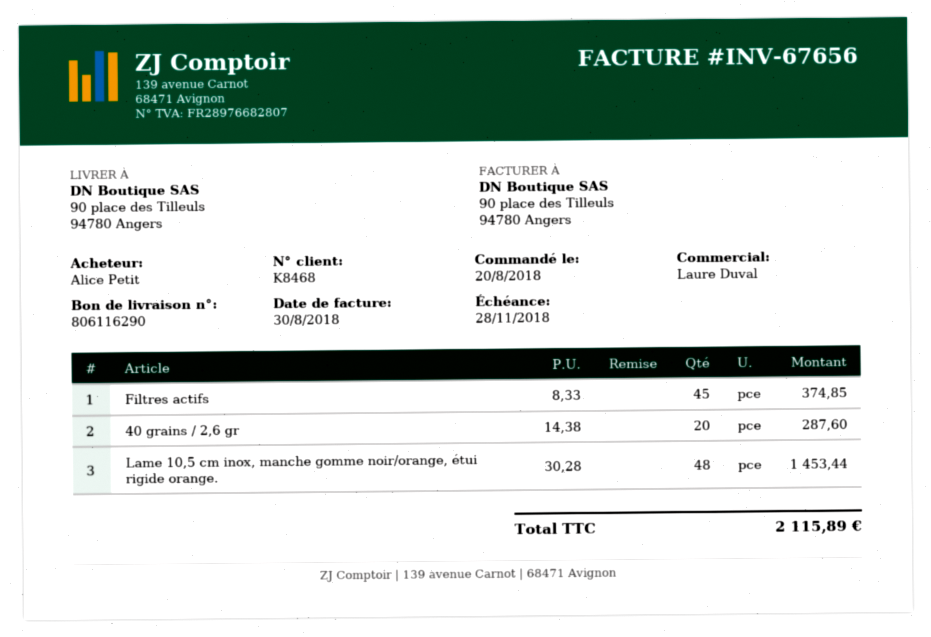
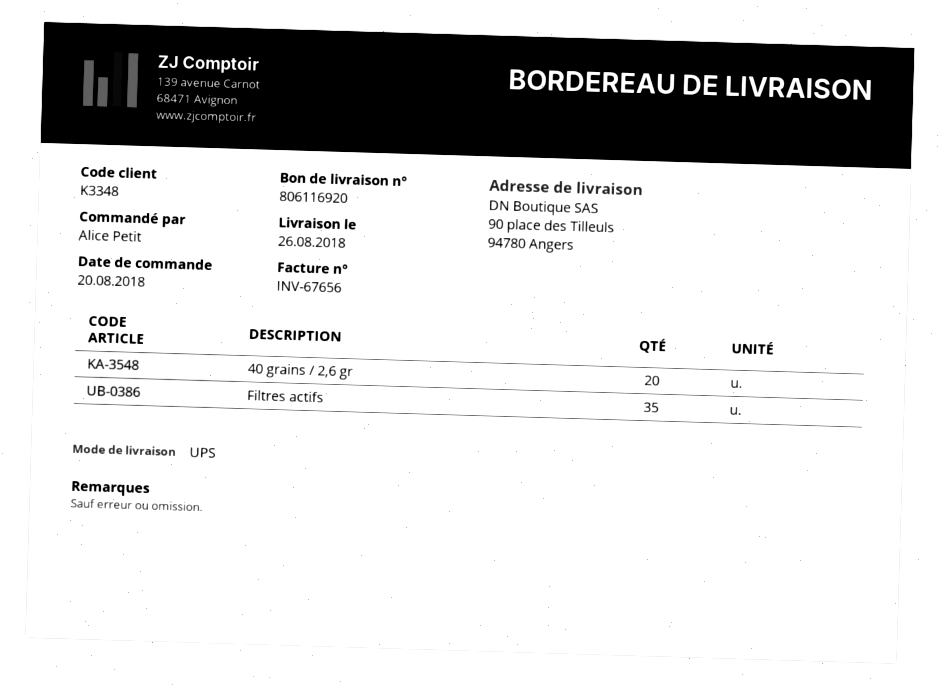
delivery note number: 806116290 -> 806116920
customer number: K8468 -> K3348
Filtres actifs: 45 -> 35
Lame 10,5 cm inox, manche gomme noir/orange, étui rigide orange.: 48 -> none

